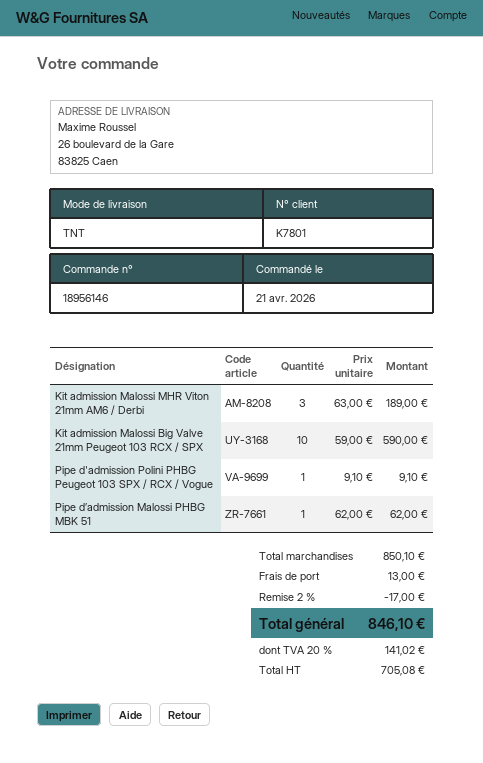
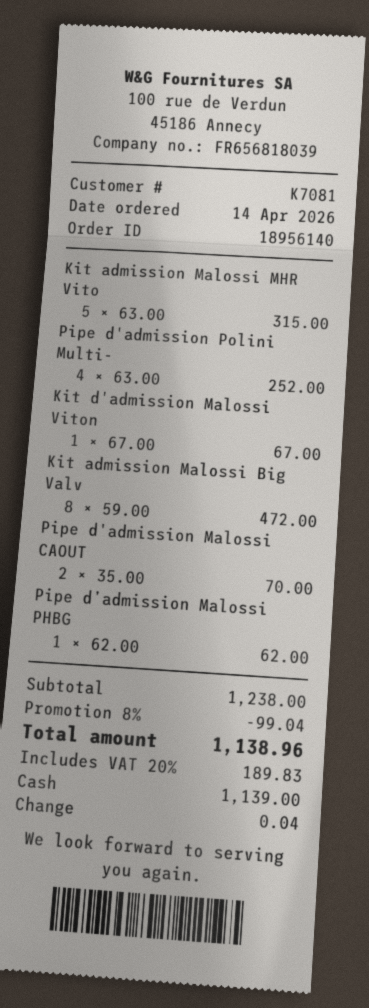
order number: 18956146 -> 18956140
order date: 2026-04-21 -> 2026-04-14
customer number: K7801 -> K7081
Kit admission Malossi MHR Viton 21mm AM6 / Derbi: 3 x 63.00 = 189.00 -> 5 x 63.00 = 315.00
Kit admission Malossi Big Valve 21mm Peugeot 103 RCX / SPX: 10 x 59.00 = 590.00 -> 8 x 59.00 = 472.00
Pipe d'admission Polini PHBG Peugeot 103 SPX / RCX / Vogue: 1 x 9.10 = 9.10 -> none
Pipe d'admission Polini Multi-: none -> 4 x 63.00 = 252.00
Kit d'admission Malossi Viton: none -> 1 x 67.00 = 67.00
Pipe d'admission Malossi CAOUT: none -> 2 x 35.00 = 70.00
subtotal: 850.10 -> 1238.00
discount: 2% = 17.00 -> 8% = 99.04
shipping: 13.00 -> none
tax: 20% = 141.02 -> 20% = 189.83
total: 846.10 -> 1138.96

